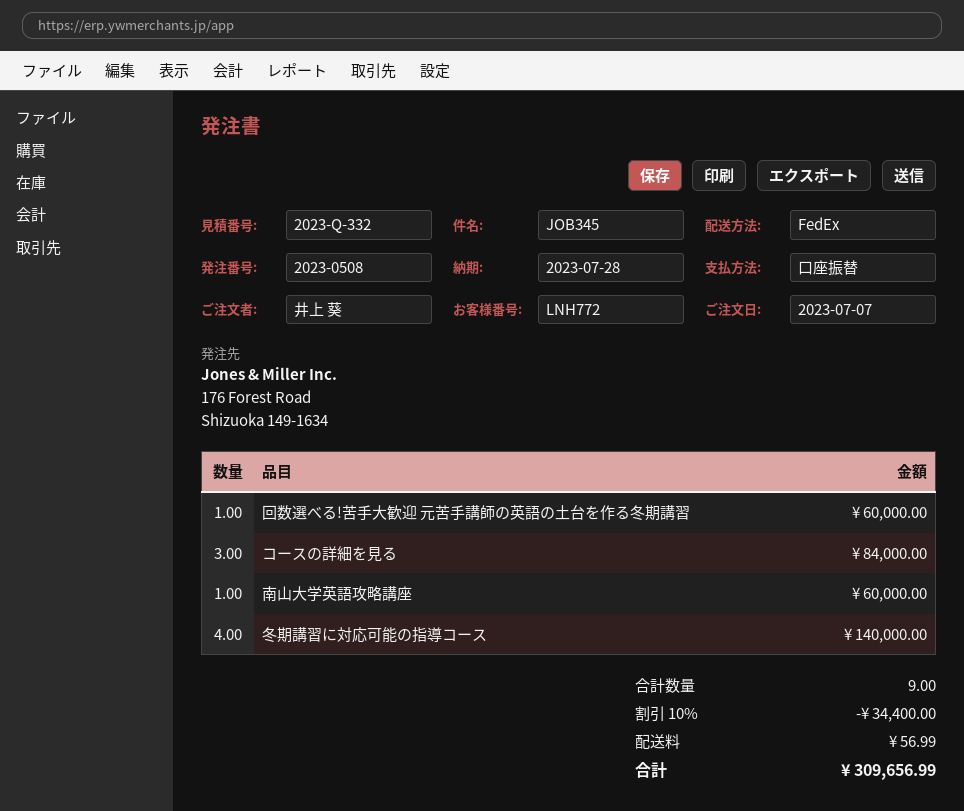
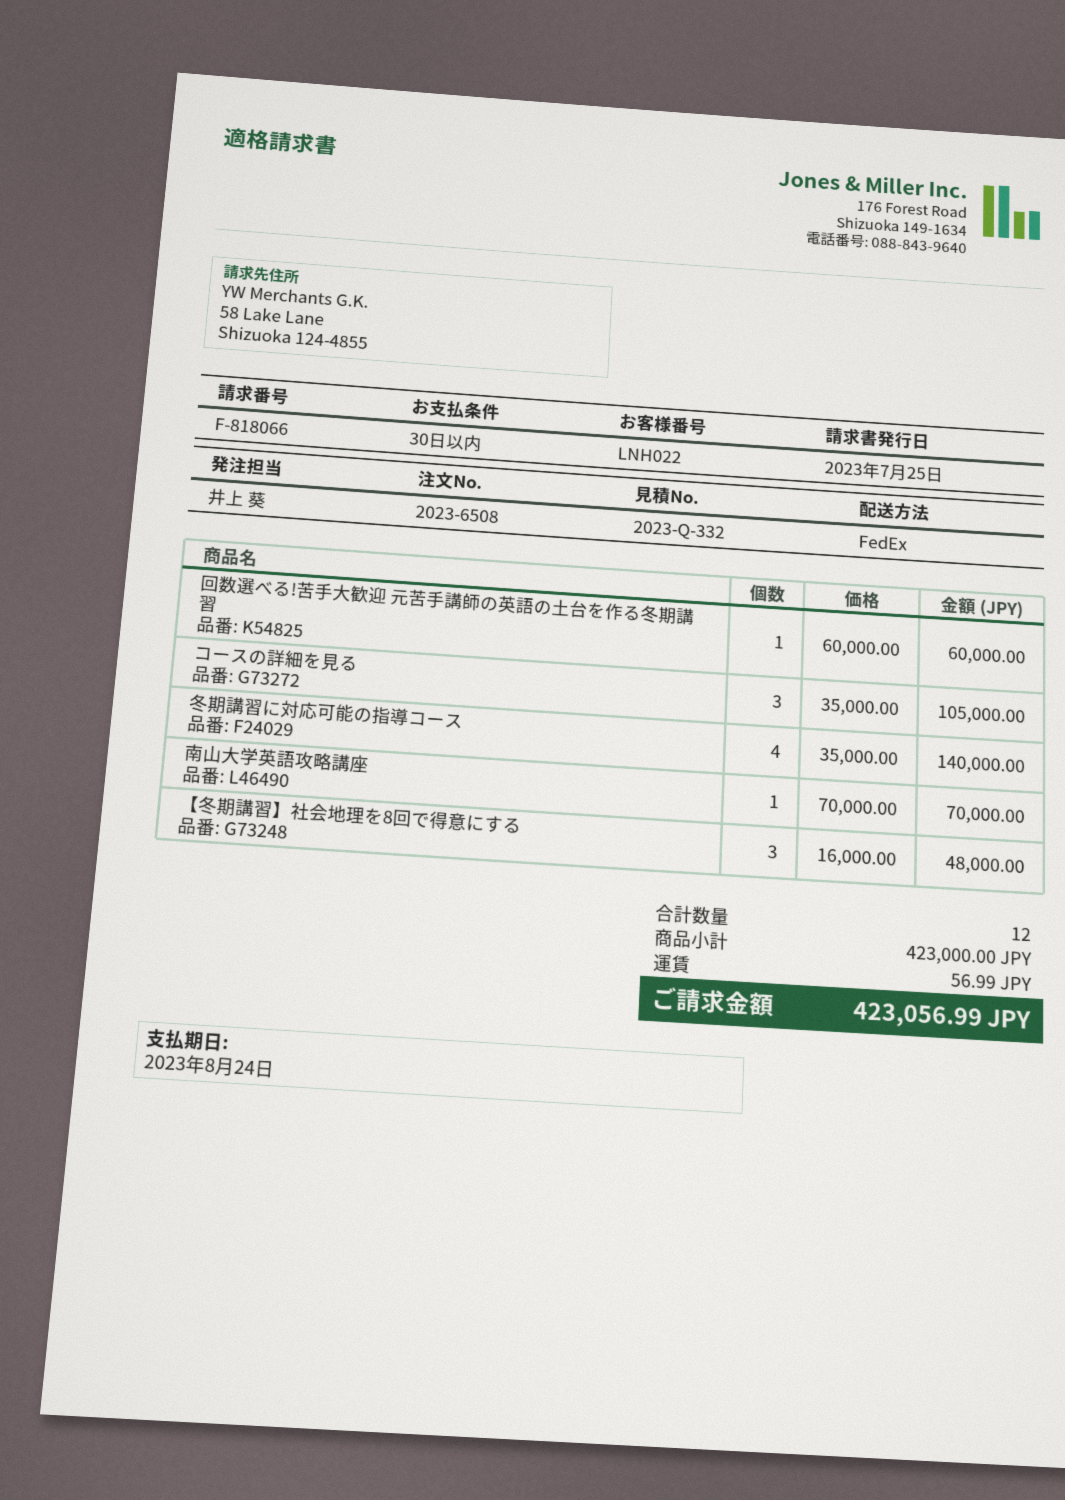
order number: 2023-0508 -> 2023-6508
customer number: LNH772 -> LNH022
コースの詳細を見る: 3 for 84000.00 -> 3 for 105000.00
南山大学英語攻略講座: 1 for 60000.00 -> 1 for 70000.00
【冬期講習】社会地理を8回で得意にする: none -> 3 for 48000.00
total quantity: 9 -> 12
discount: 10% = 34400.00 -> none
total: 309656.99 -> 423056.99

